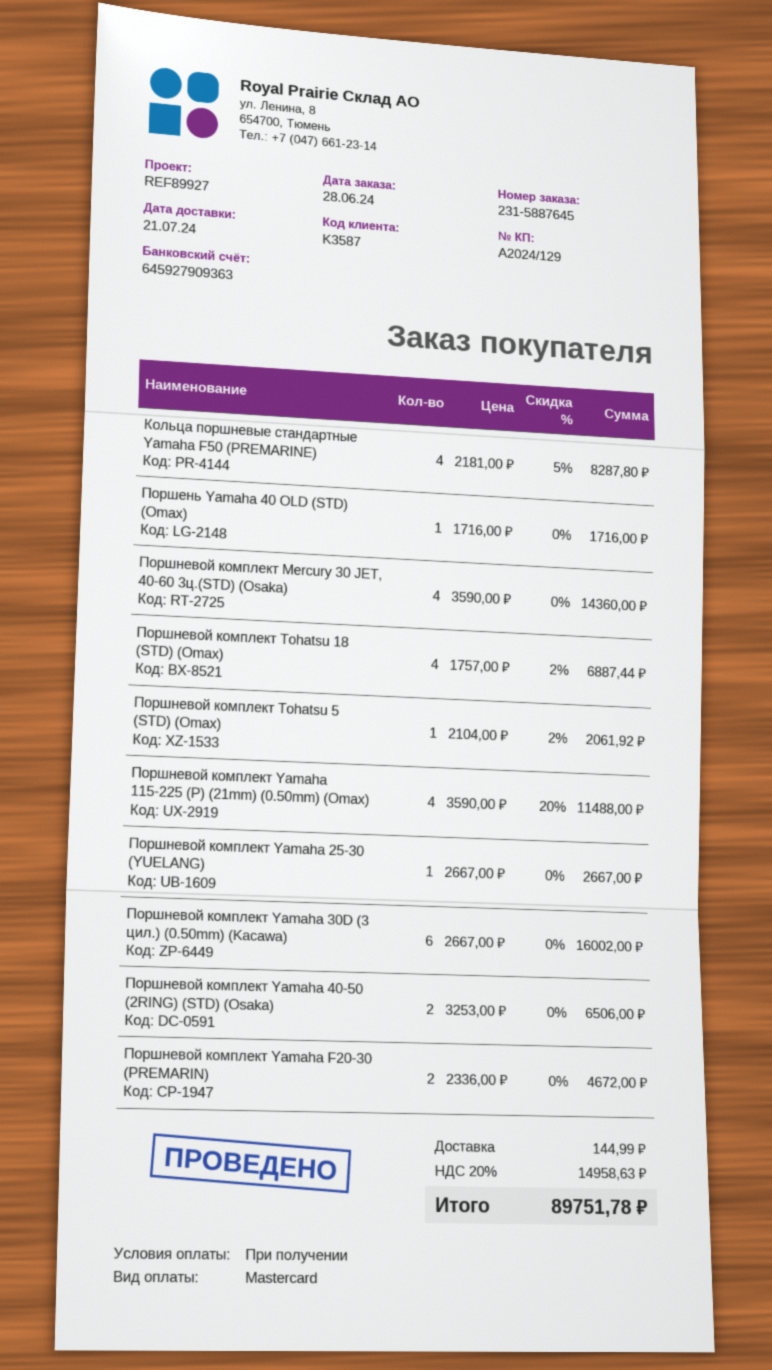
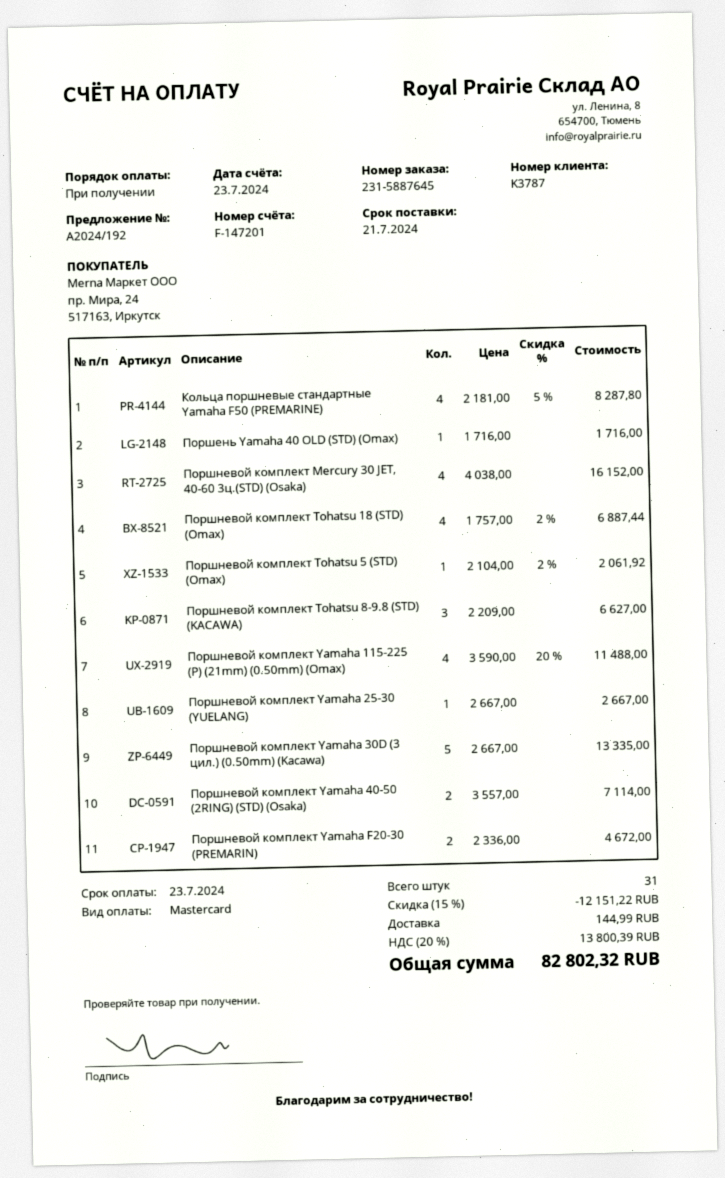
quote number: A2024/129 -> A2024/192
customer number: K3587 -> K3787
Поршневой комплект Mercury 30 JET, 40-60 3ц.(STD) (Osaka): 4 x 3590.00 = 14360.00 -> 4 x 4038.00 = 16152.00
Поршневой комплект Yamaha 30D (3 цил.) (0.50mm) (Kacawa): 6 x 2667.00 = 16002.00 -> 5 x 2667.00 = 13335.00
Поршневой комплект Yamaha 40-50 (2RING) (STD) (Osaka): 2 x 3253.00 = 6506.00 -> 2 x 3557.00 = 7114.00
Поршневой комплект Tohatsu 8-9.8 (STD) (KACAWA): none -> 3 x 2209.00 = 6627.00
discount: none -> 15% = 12151.22
tax: 20% = 14958.63 -> 20% = 13800.39
total: 89751.78 -> 82802.32

